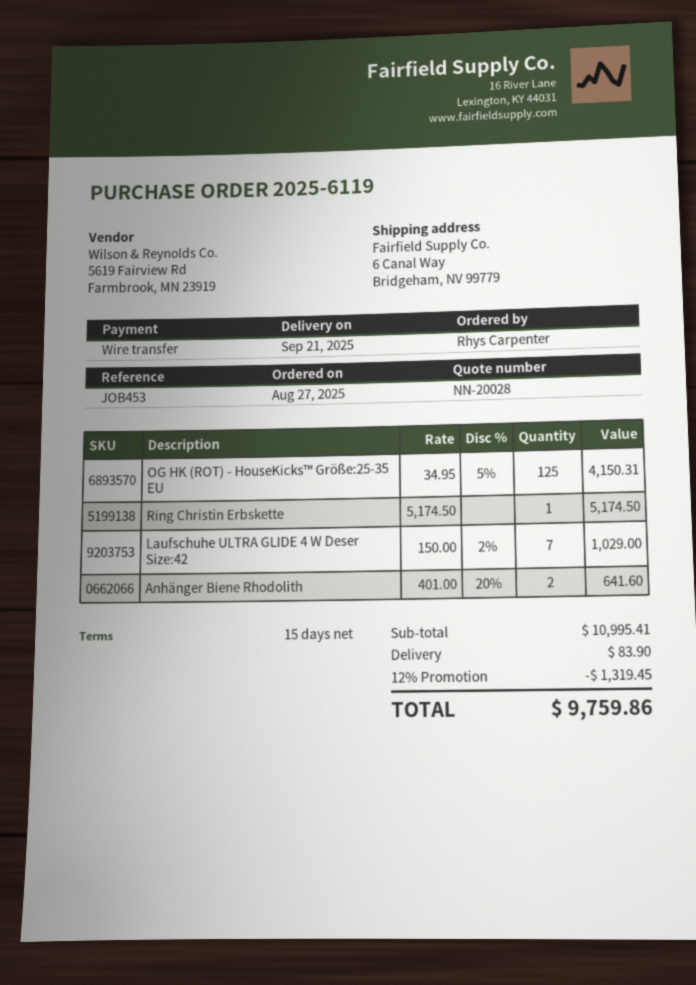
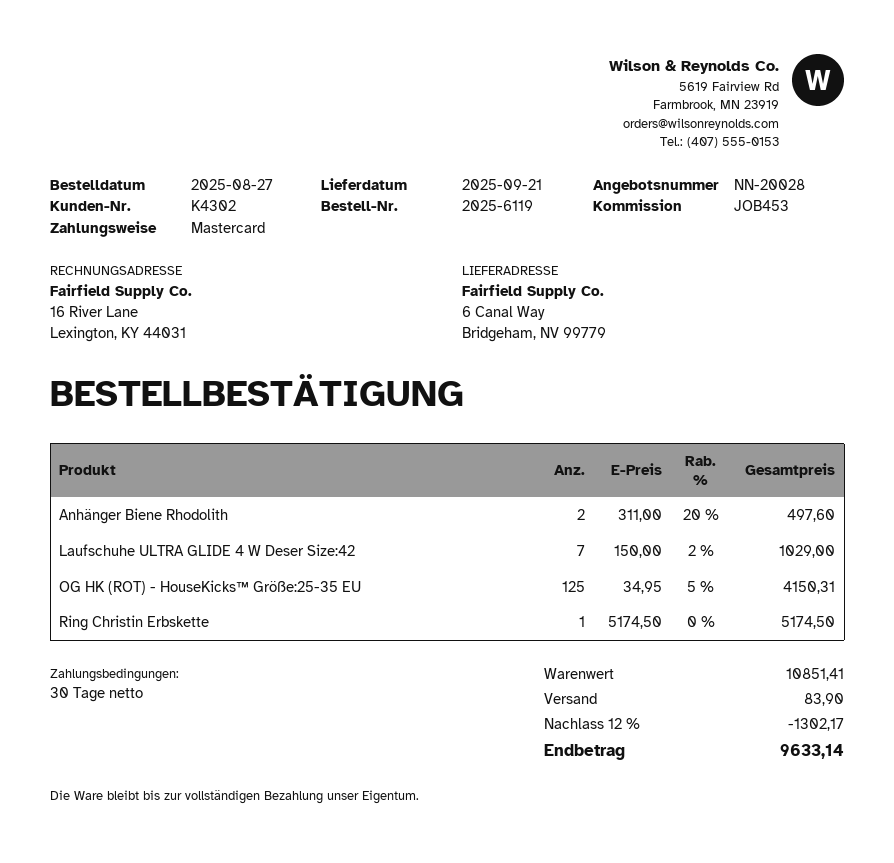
payment terms: 15 days -> 30 days
payment method: bank transfer -> Mastercard
Anhänger Biene Rhodolith: 2 x 401.00 - 20% = 641.60 -> 2 x 311.00 - 20% = 497.60
subtotal: 10995.41 -> 10851.41
discount: 12% = 1319.45 -> 12% = 1302.17
total: 9759.86 -> 9633.14

